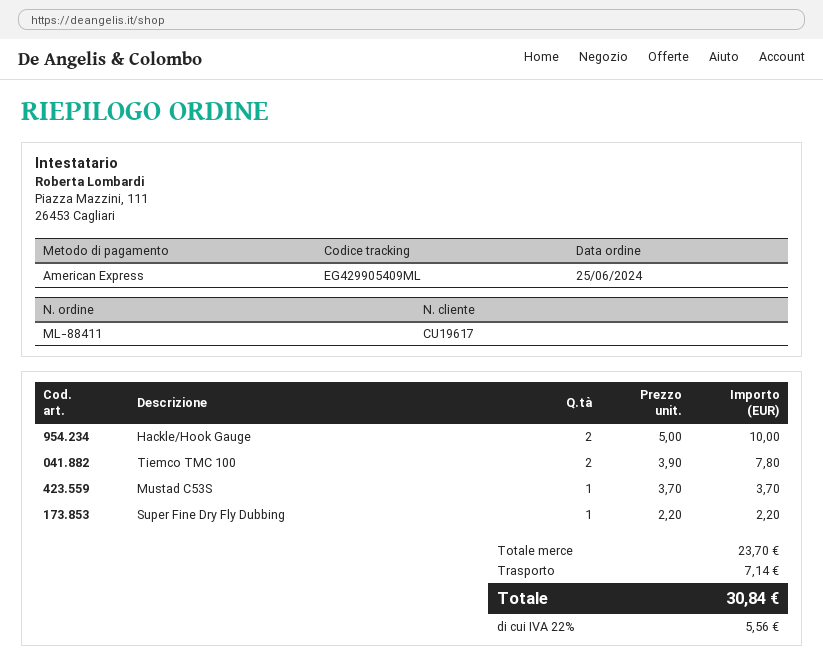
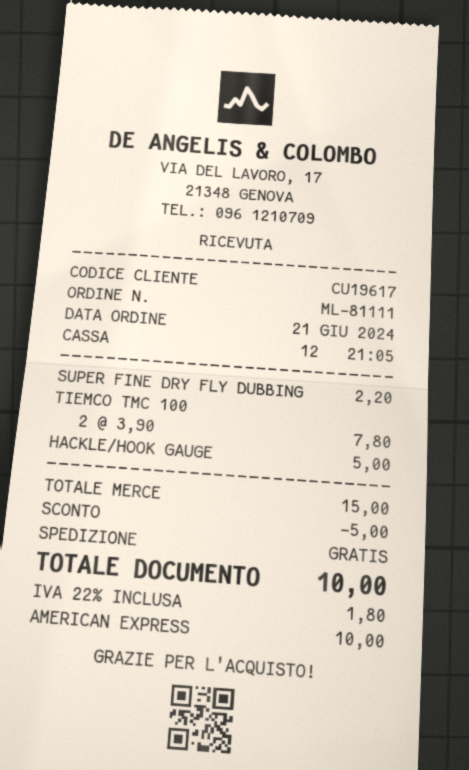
order number: ML-88411 -> ML-81111
order date: 2024-06-25 -> 2024-06-21
Hackle/Hook Gauge: 2 x 5.00 = 10.00 -> 1 x 5.00 = 5.00
Mustad C53S: 1 x 3.70 = 3.70 -> none
subtotal: 23.70 -> 15.00
discount: none -> 5.00
shipping: 7.14 -> 0.00
tax: 22% = 5.56 -> 22% = 1.80
total: 30.84 -> 10.00

